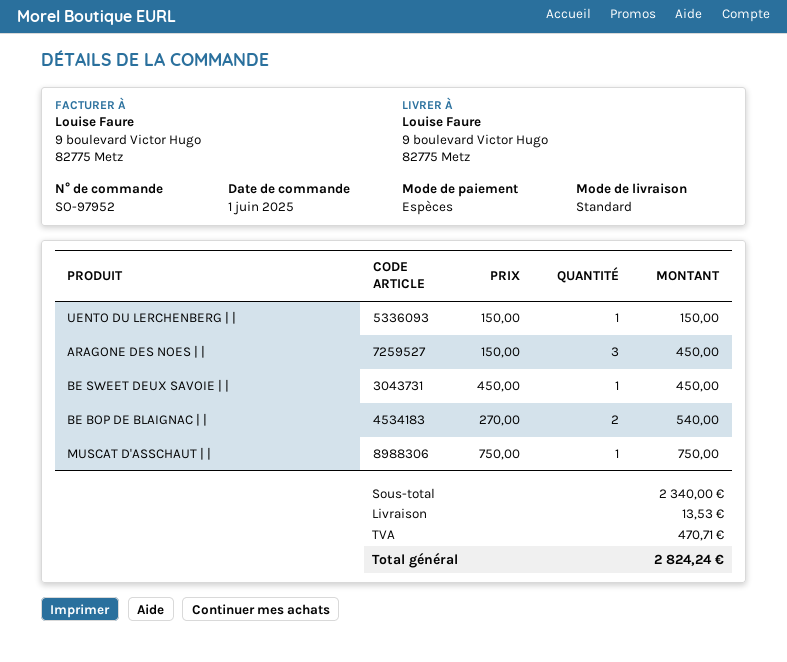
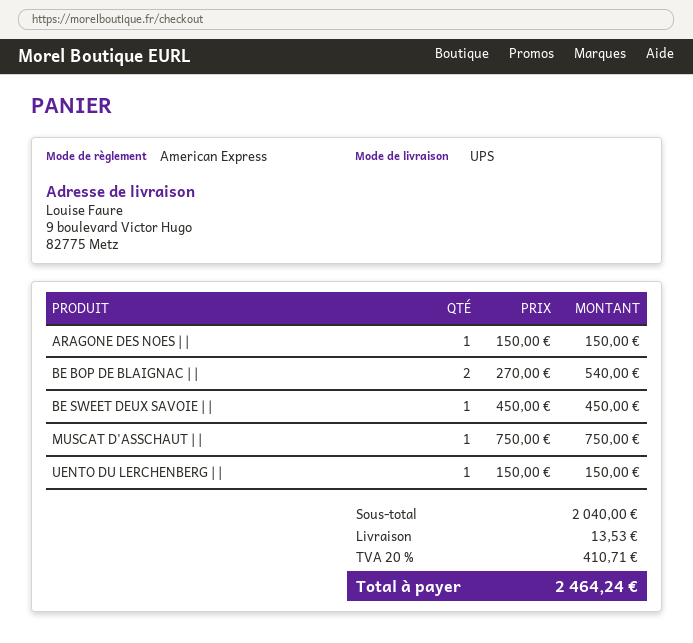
payment method: cash -> American Express
shipping method: standard -> UPS
ARAGONE DES NOES | |: 3 x 150.00 = 450.00 -> 1 x 150.00 = 150.00
subtotal: 2340.00 -> 2040.00
tax: 470.71 -> 410.71
total: 2824.24 -> 2464.24

